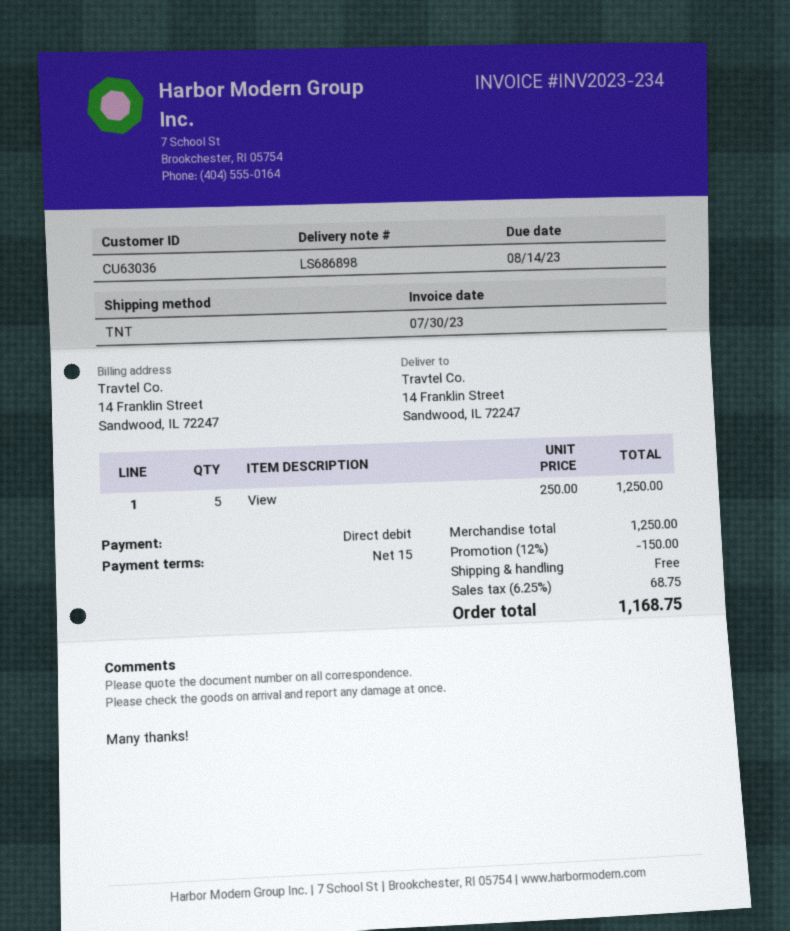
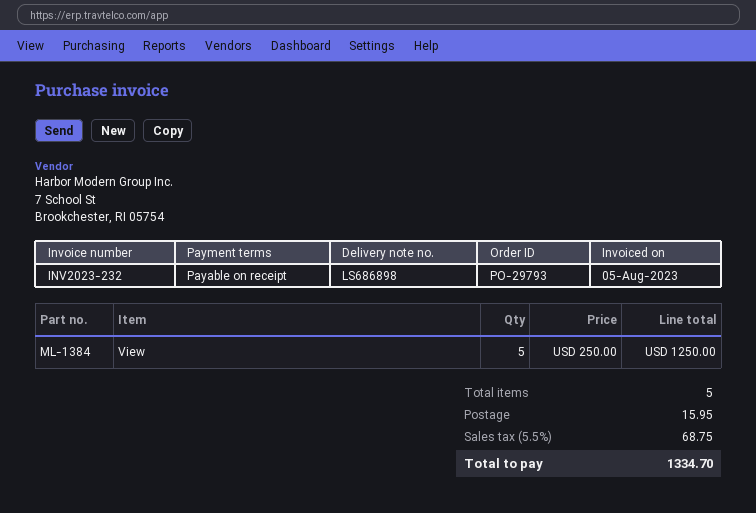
invoice number: INV2023-234 -> INV2023-232
invoice date: 2023-07-30 -> 2023-08-05
payment terms: 15 days -> on receipt
discount: 12% = 150.00 -> none
shipping: 0.00 -> 15.95
tax: 6.25% = 68.75 -> 5.5% = 68.75
total: 1168.75 -> 1334.70

